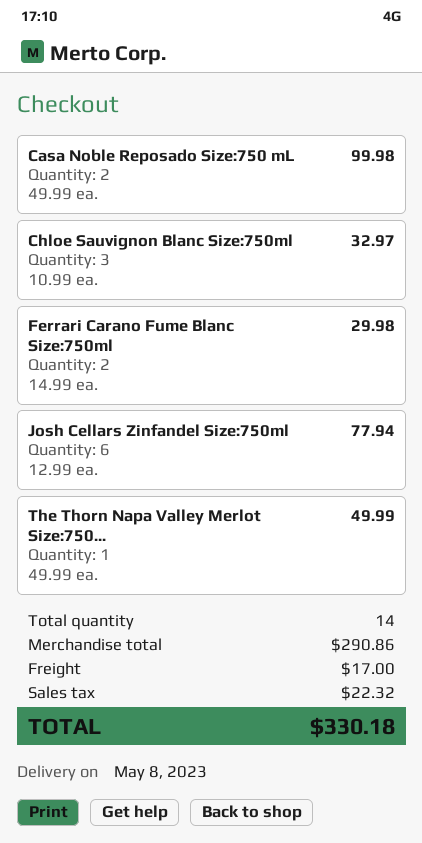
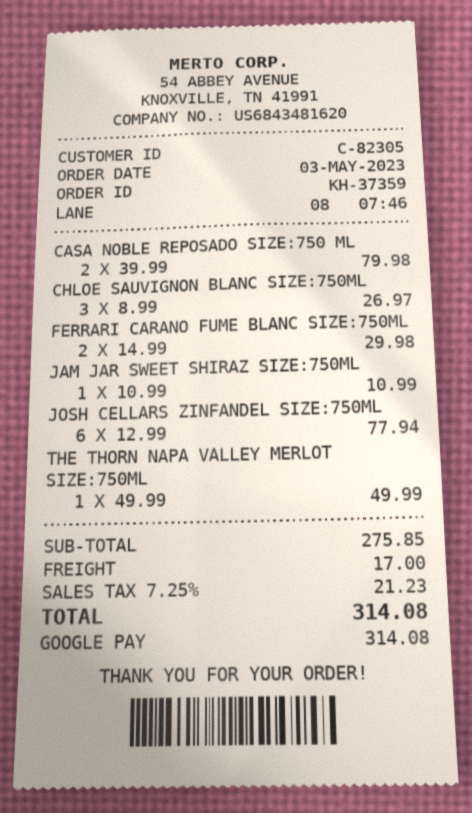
Casa Noble Reposado Size:750 mL: 2 x 49.99 = 99.98 -> 2 x 39.99 = 79.98
Chloe Sauvignon Blanc Size:750ml: 3 x 10.99 = 32.97 -> 3 x 8.99 = 26.97
JAM JAR SWEET SHIRAZ SIZE:750ML: none -> 1 x 10.99 = 10.99
subtotal: 290.86 -> 275.85
tax: 22.32 -> 21.23
total: 330.18 -> 314.08

